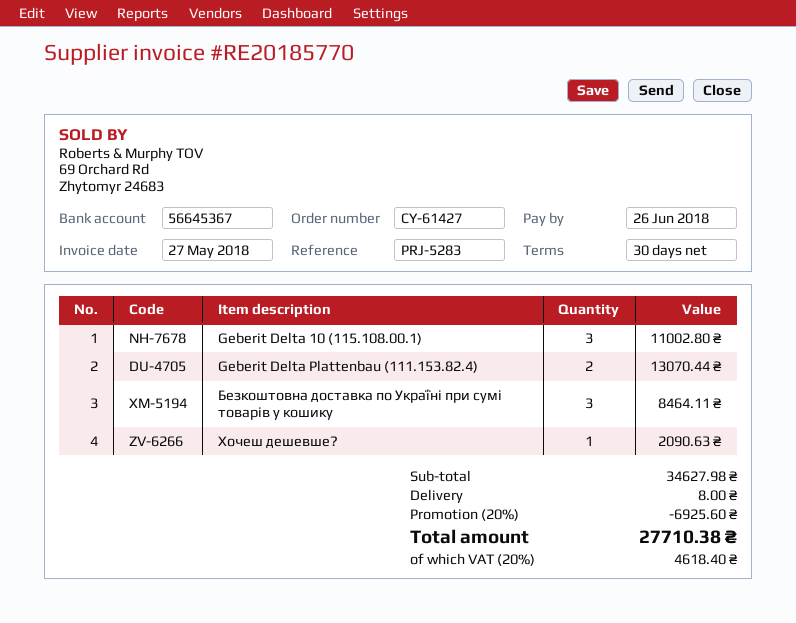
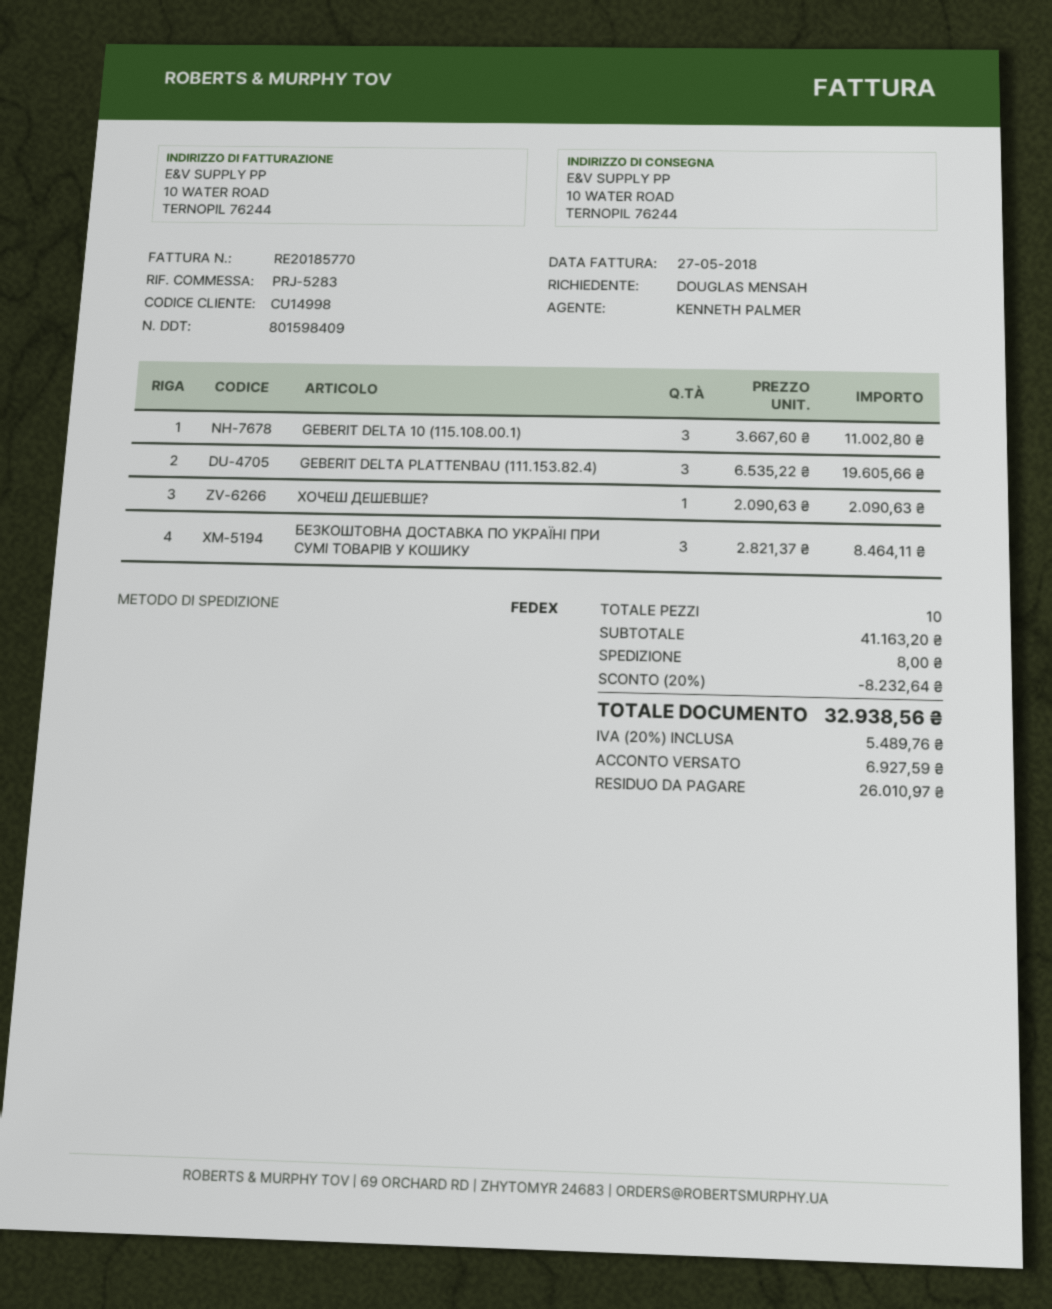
Geberit Delta Plattenbau (111.153.82.4): 2 for 13070.44 -> 3 for 19605.66
subtotal: 34627.98 -> 41163.20
discount: 20% = 6925.60 -> 20% = 8232.64
tax: 20% = 4618.40 -> 20% = 5489.76
total: 27710.38 -> 32938.56

